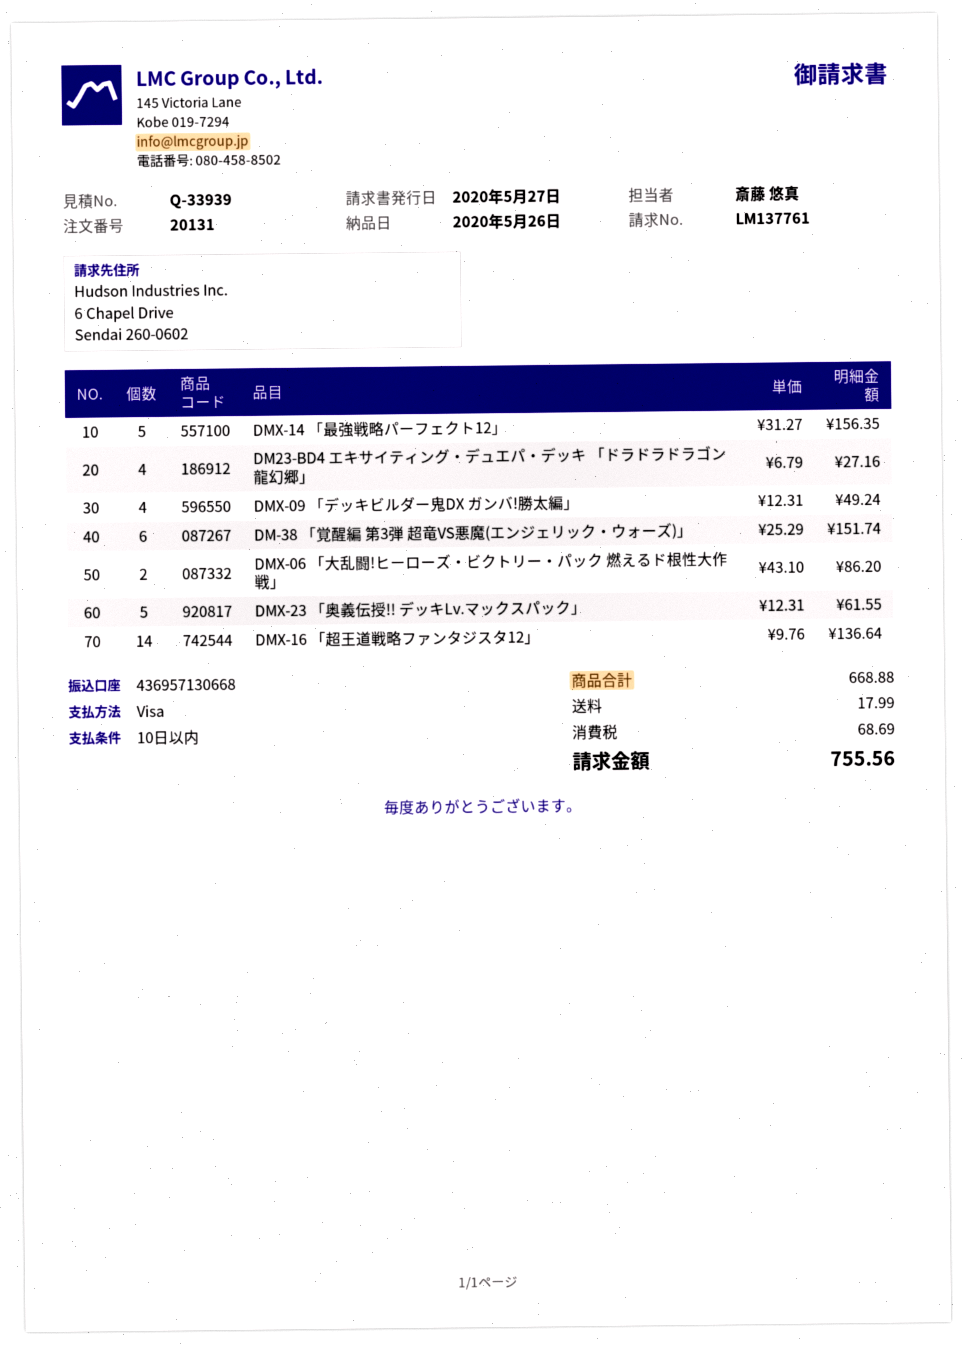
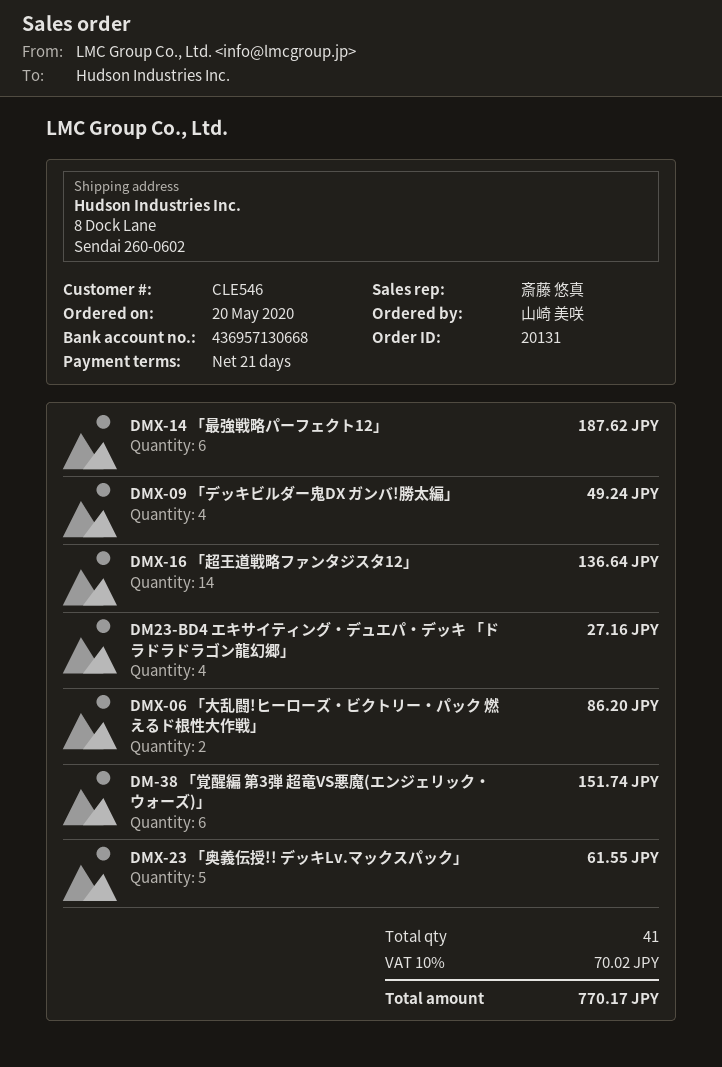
payment terms: 10 days -> 21 days
DMX-14 「最強戦略パーフェクト12」: 5 for 156.35 -> 6 for 187.62
shipping: 17.99 -> none
tax: 68.69 -> 70.02
total: 755.56 -> 770.17

